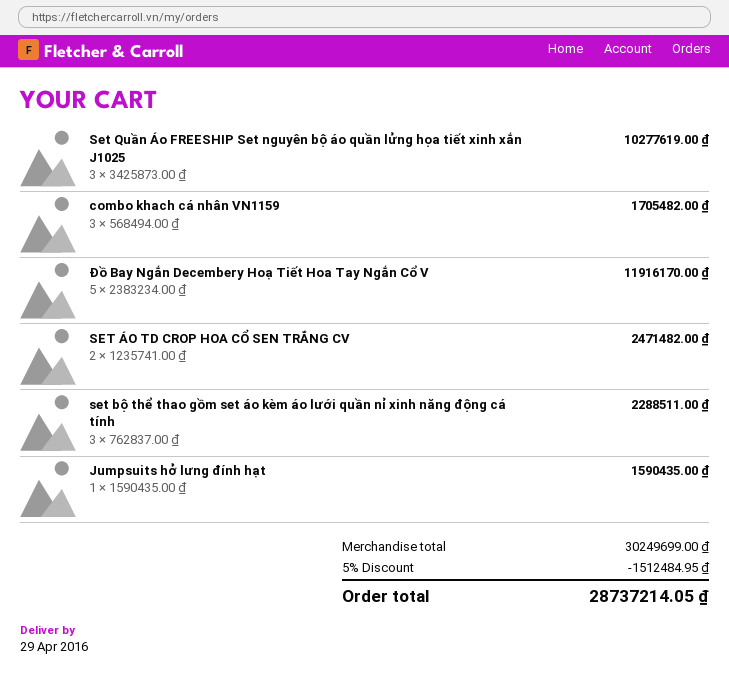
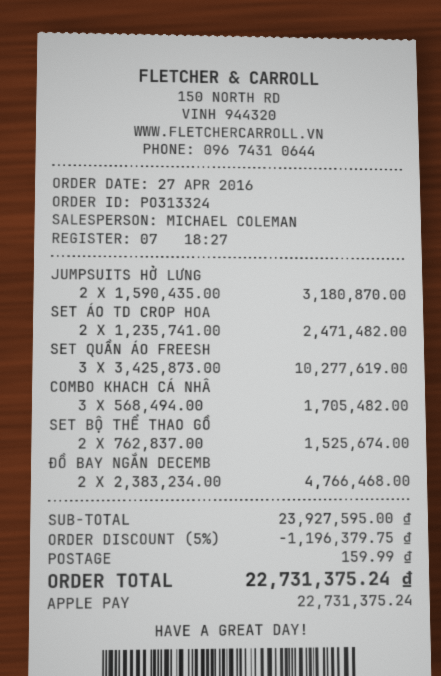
Đồ Bay Ngắn Decembery Hoạ Tiết Hoa Tay Ngắn Cổ V: 5 x 2383234.00 = 11916170.00 -> 2 x 2383234.00 = 4766468.00
set bộ thể thao gồm set áo kèm áo lưới quần nỉ xinh năng động cá tính: 3 x 762837.00 = 2288511.00 -> 2 x 762837.00 = 1525674.00
Jumpsuits hở lưng đính hạt: 1 x 1590435.00 = 1590435.00 -> 2 x 1590435.00 = 3180870.00
subtotal: 30249699.00 -> 23927595.00
discount: 5% = 1512484.95 -> 5% = 1196379.75
shipping: none -> 159.99
total: 28737214.05 -> 22731375.24

